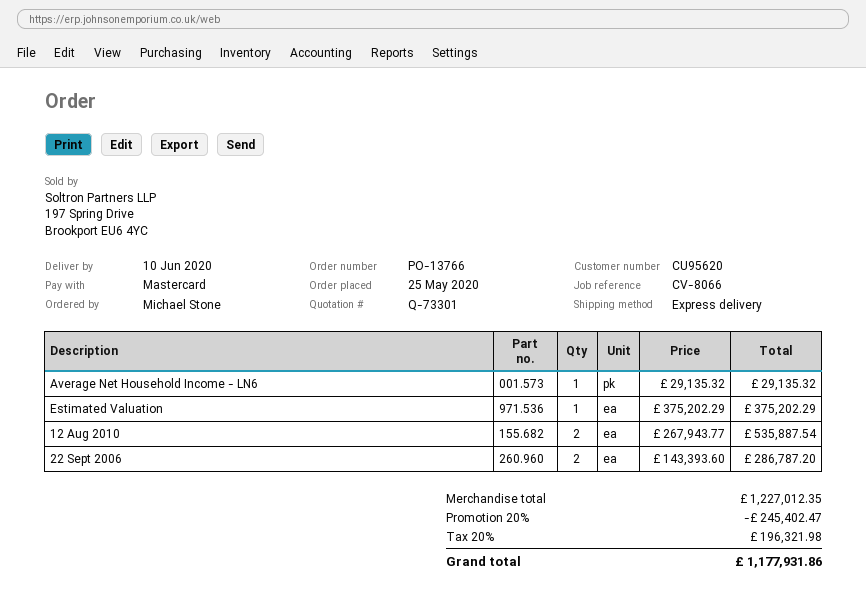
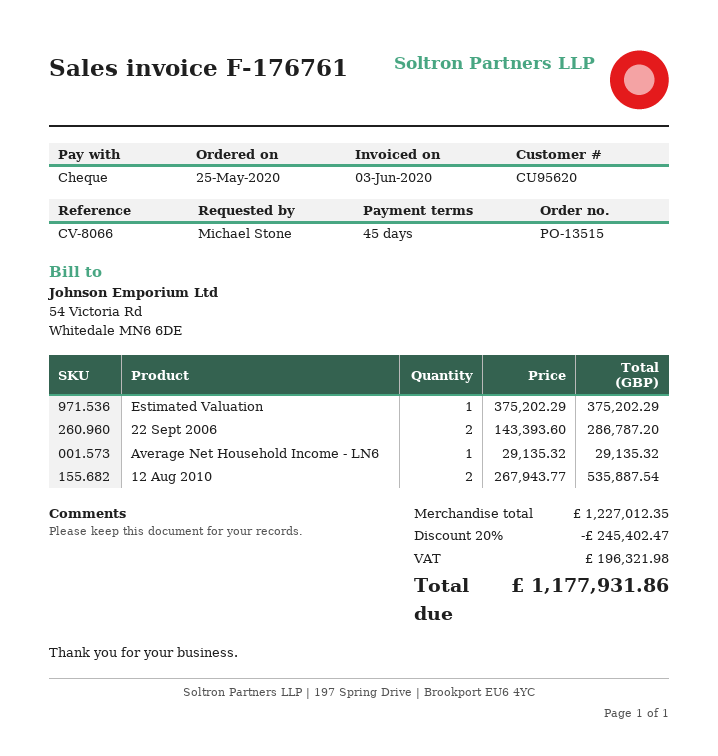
order number: PO-13766 -> PO-13515
payment method: Mastercard -> cheque

